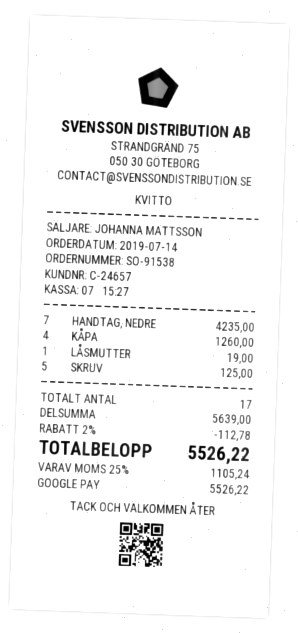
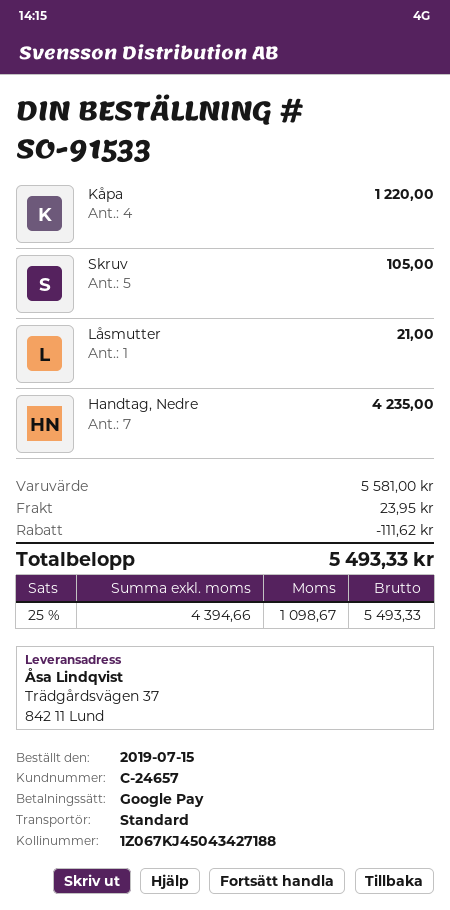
order number: SO-91538 -> SO-91533
order date: 2019-07-14 -> 2019-07-15
KÅPA: 4 for 1260.00 -> 4 for 1220.00
LÅSMUTTER: 1 for 19.00 -> 1 for 21.00
SKRUV: 5 for 125.00 -> 5 for 105.00
subtotal: 5639.00 -> 5581.00
discount: 112.78 -> 111.62
shipping: none -> 23.95
tax: 25% = 1105.24 -> 25% = 1098.67
total: 5526.22 -> 5493.33

